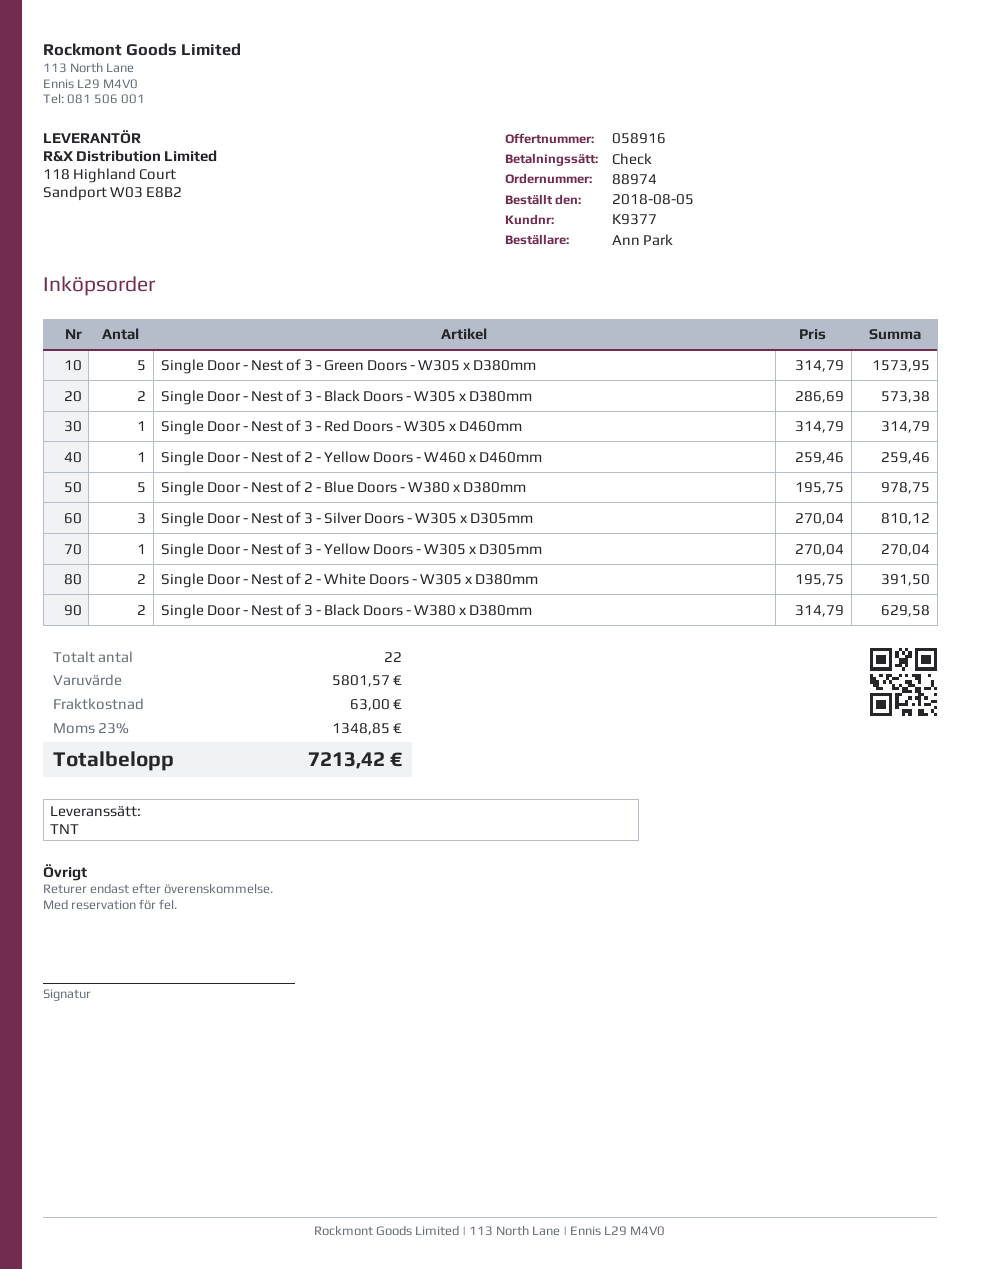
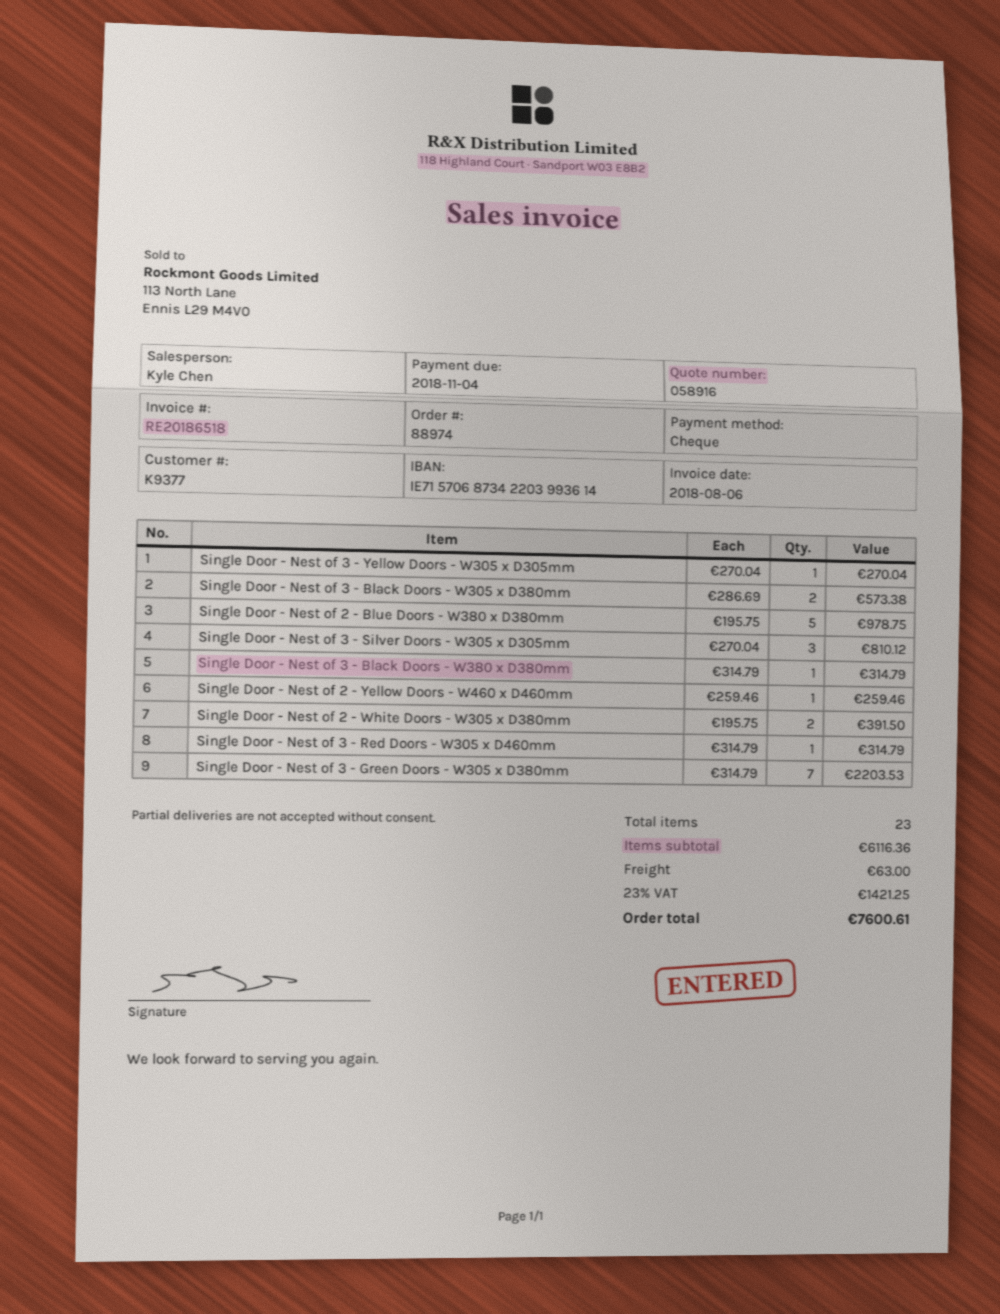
Single Door - Nest of 3 - Green Doors - W305 x D380mm: 5 x 314.79 = 1573.95 -> 7 x 314.79 = 2203.53
Single Door - Nest of 3 - Black Doors - W380 x D380mm: 2 x 314.79 = 629.58 -> 1 x 314.79 = 314.79
total quantity: 22 -> 23
subtotal: 5801.57 -> 6116.36
tax: 23% = 1348.85 -> 23% = 1421.25
total: 7213.42 -> 7600.61

